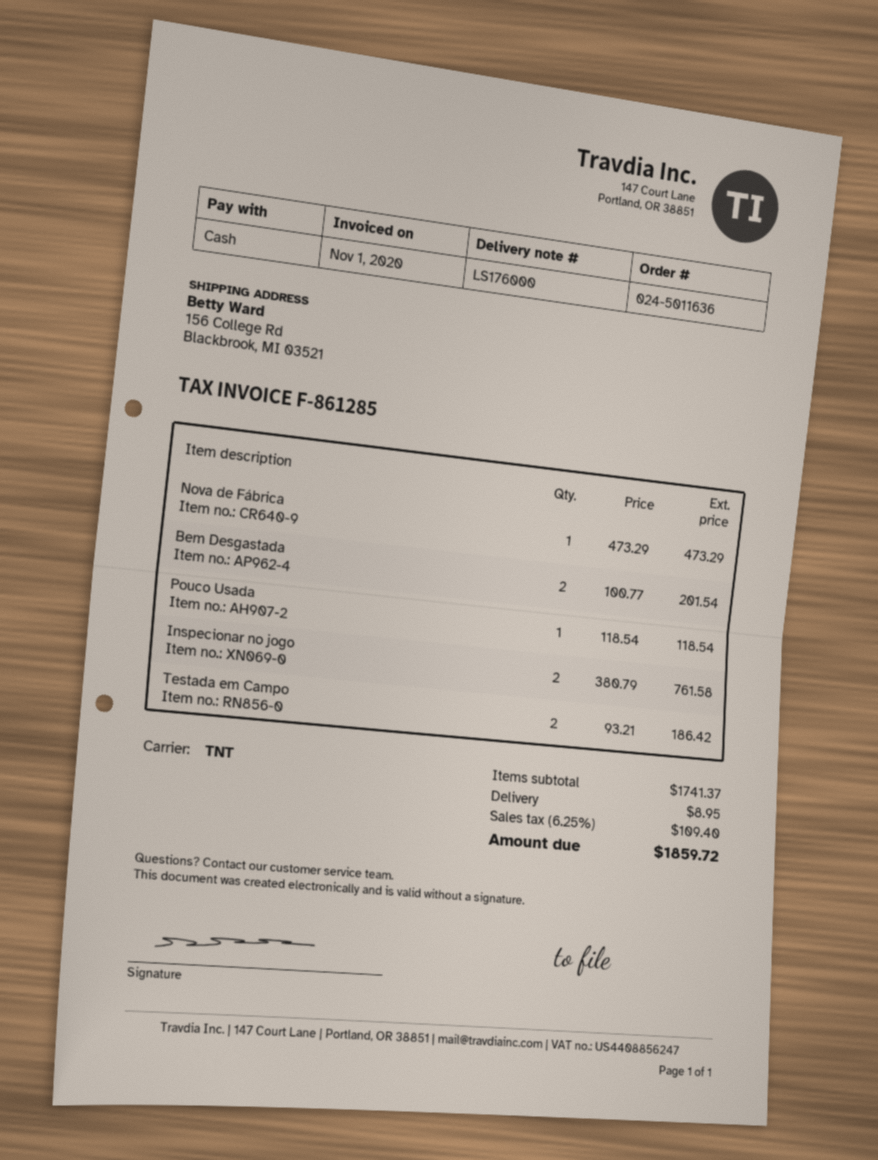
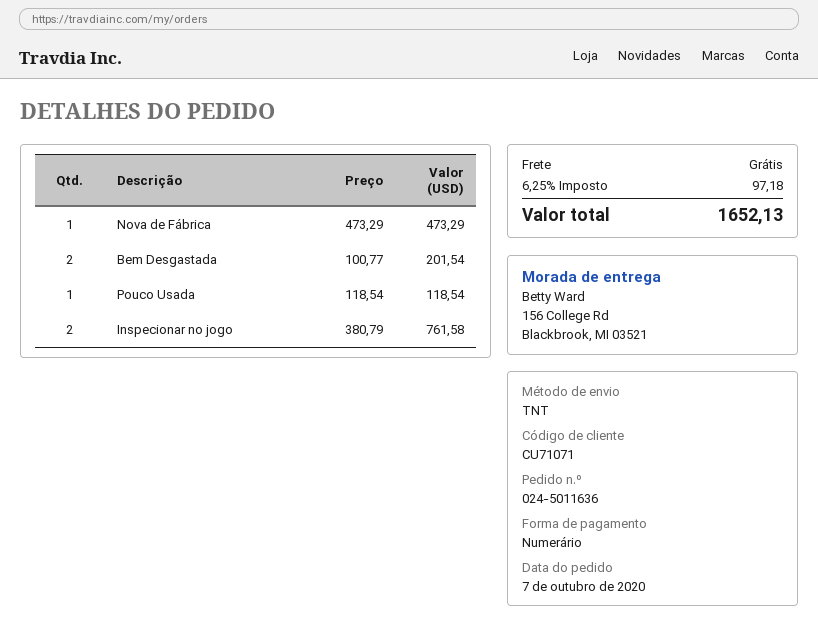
Testada em Campo: 2 x 93.21 = 186.42 -> none
shipping: 8.95 -> 0.00
tax: 6.25% = 109.40 -> 6.25% = 97.18
total: 1859.72 -> 1652.13

